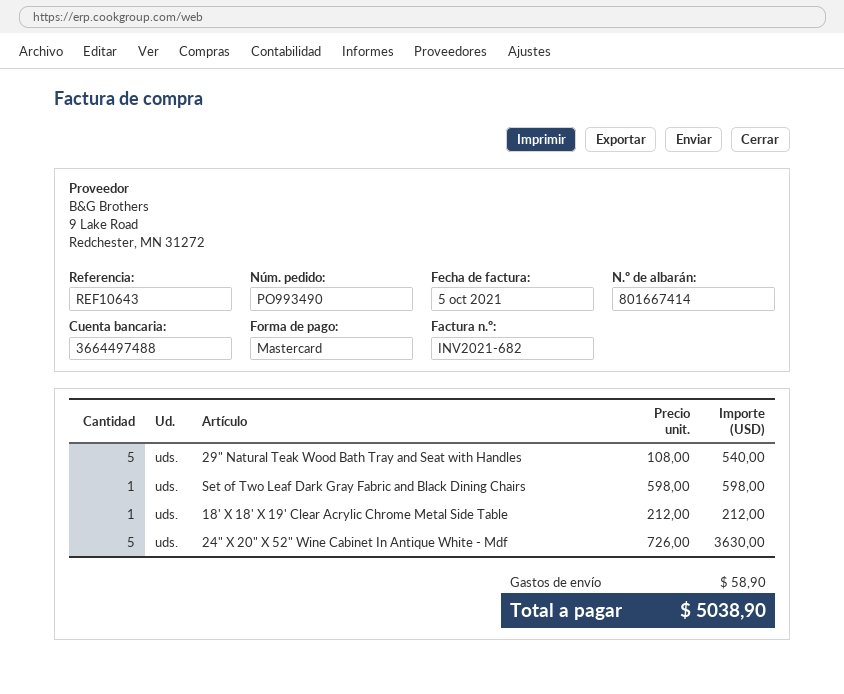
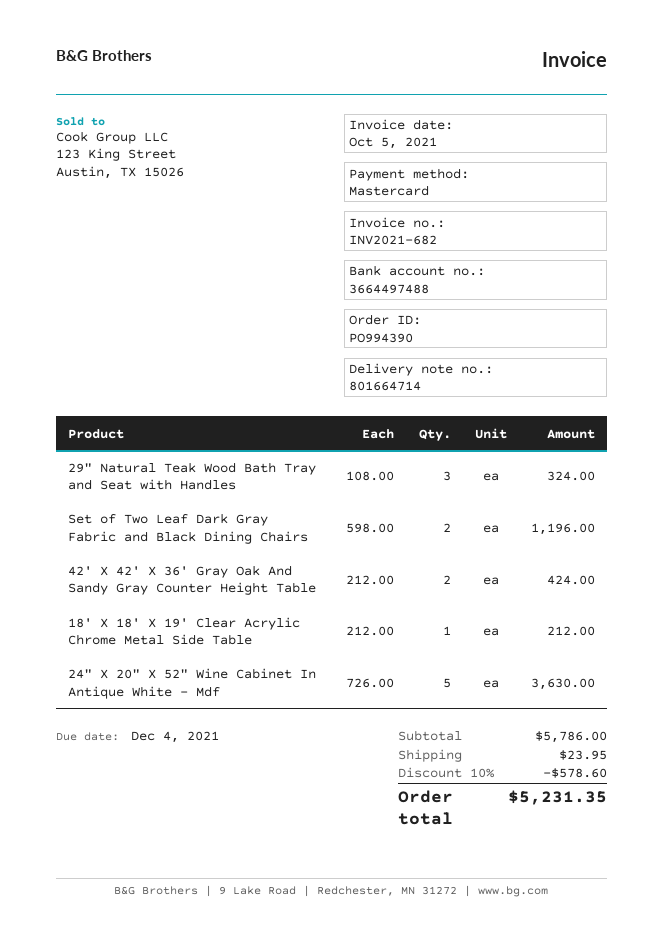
order number: PO993490 -> PO994390
delivery note number: 801667414 -> 801664714
29" Natural Teak Wood Bath Tray and Seat with Handles: 5 x 108.00 = 540.00 -> 3 x 108.00 = 324.00
Set of Two Leaf Dark Gray Fabric and Black Dining Chairs: 1 x 598.00 = 598.00 -> 2 x 598.00 = 1196.00
42' X 42' X 36' Gray Oak And Sandy Gray Counter Height Table: none -> 2 x 212.00 = 424.00
discount: none -> 10% = 578.60
shipping: 58.90 -> 23.95
total: 5038.90 -> 5231.35

